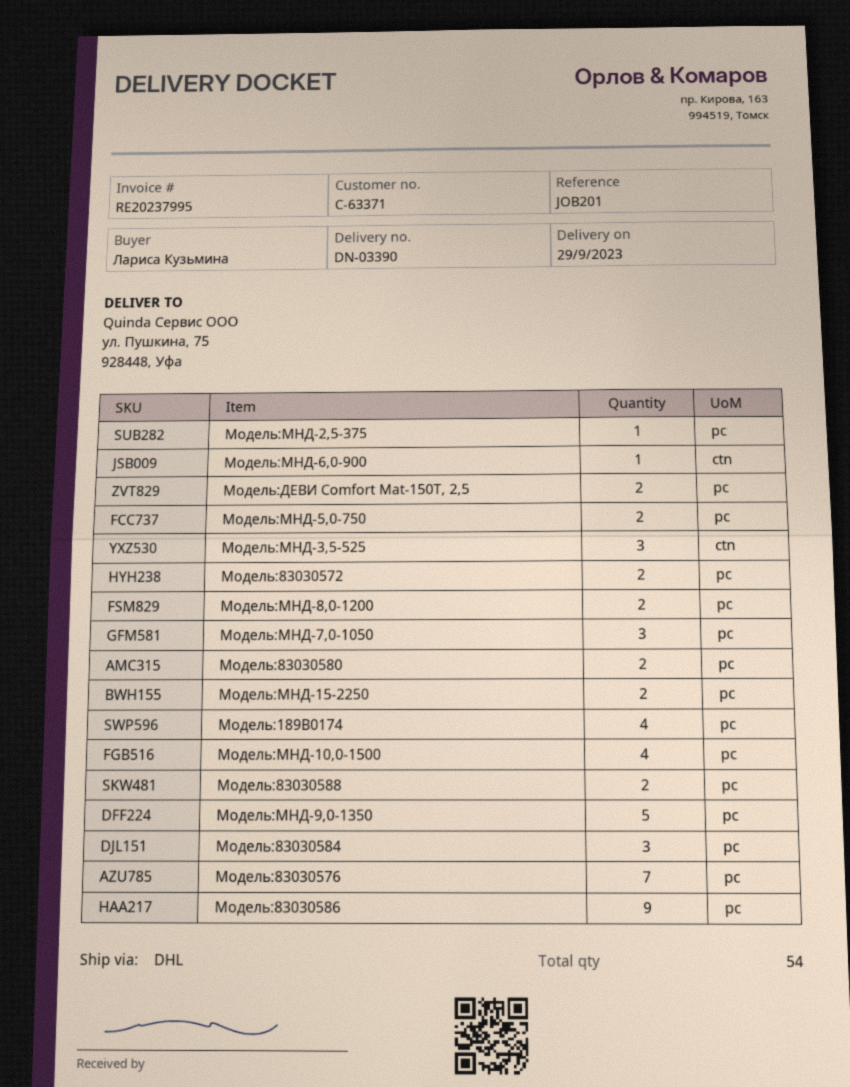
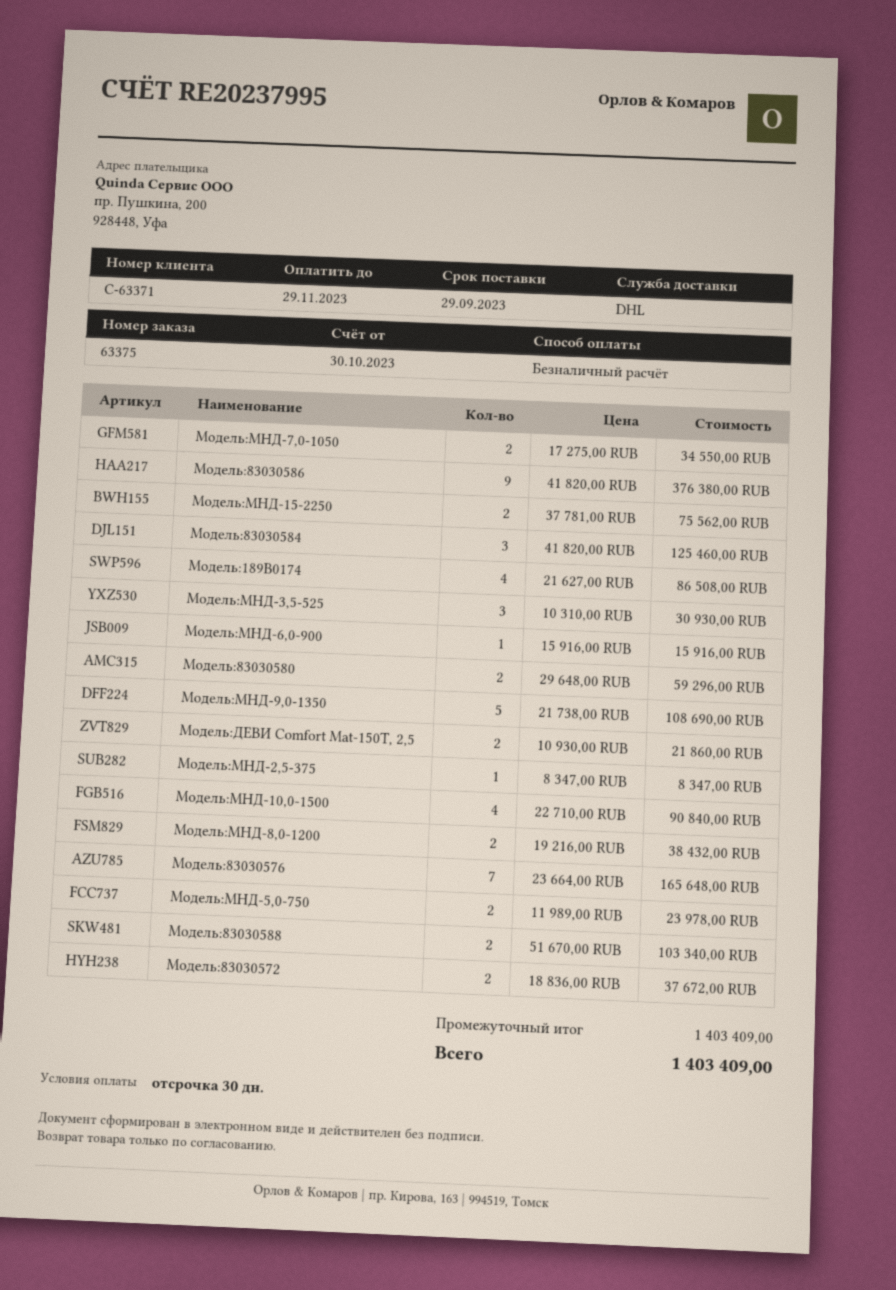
Модель:МНД-7,0-1050: 3 -> 2

